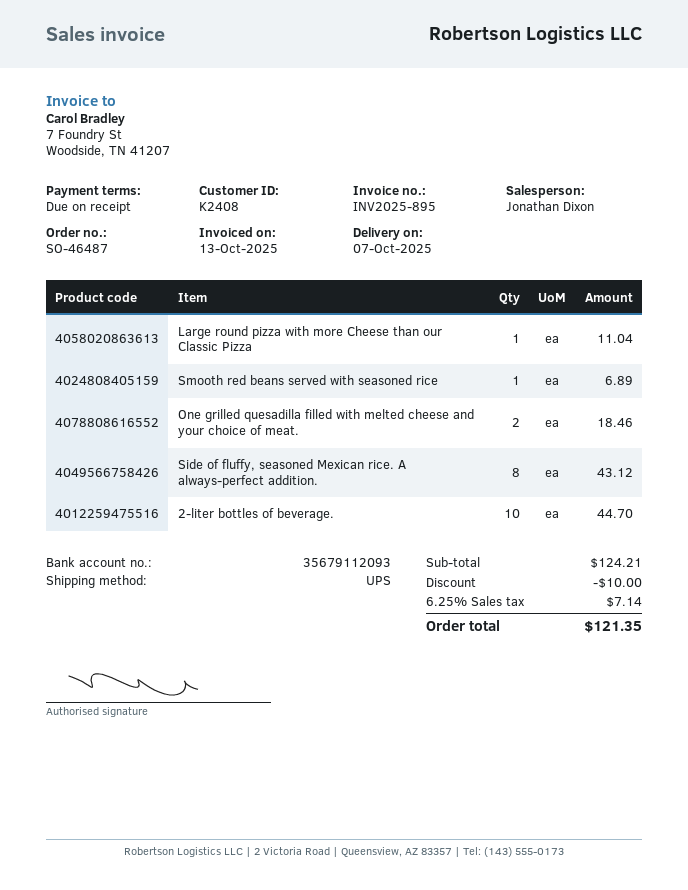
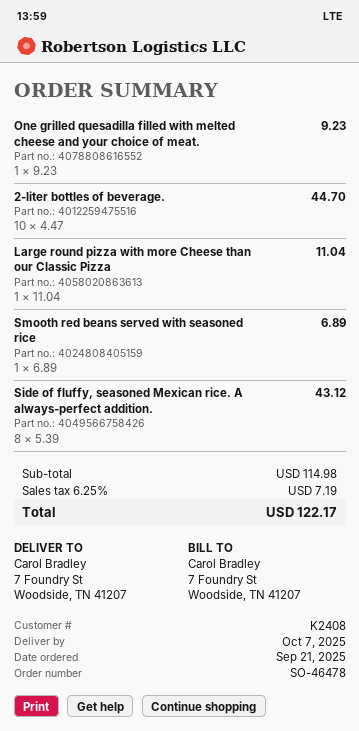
order number: SO-46487 -> SO-46478
One grilled quesadilla filled with melted cheese and your choice of meat.: 2 for 18.46 -> 1 for 9.23
subtotal: 124.21 -> 114.98
discount: 10.00 -> none
tax: 6.25% = 7.14 -> 6.25% = 7.19
total: 121.35 -> 122.17

